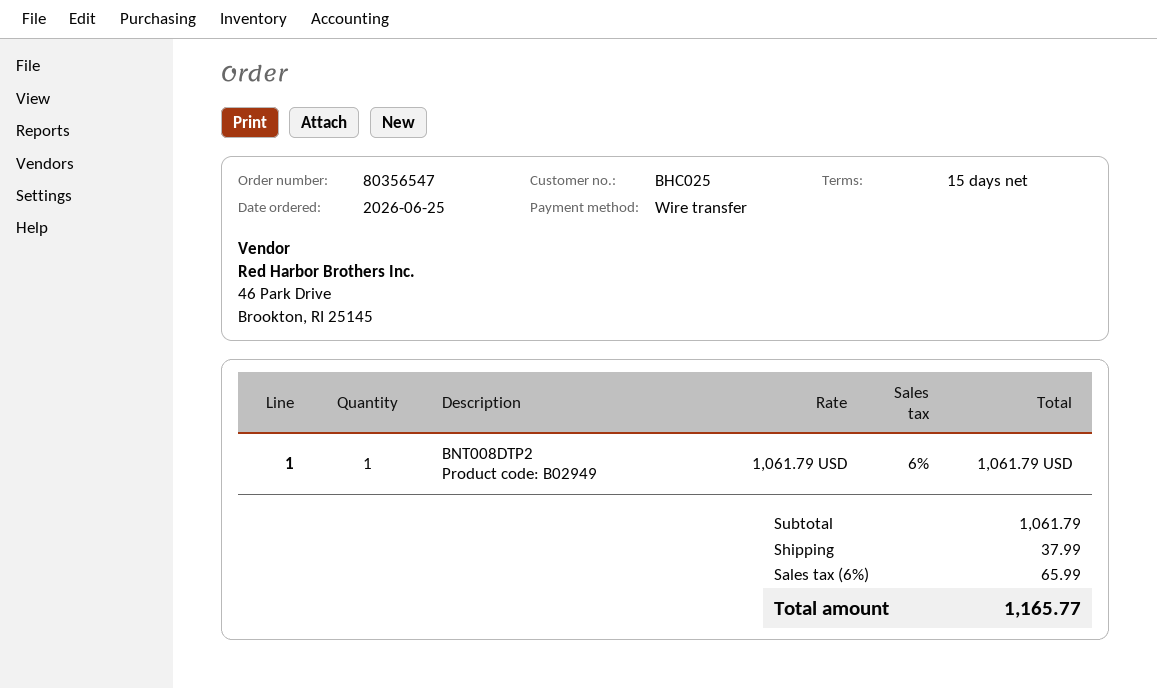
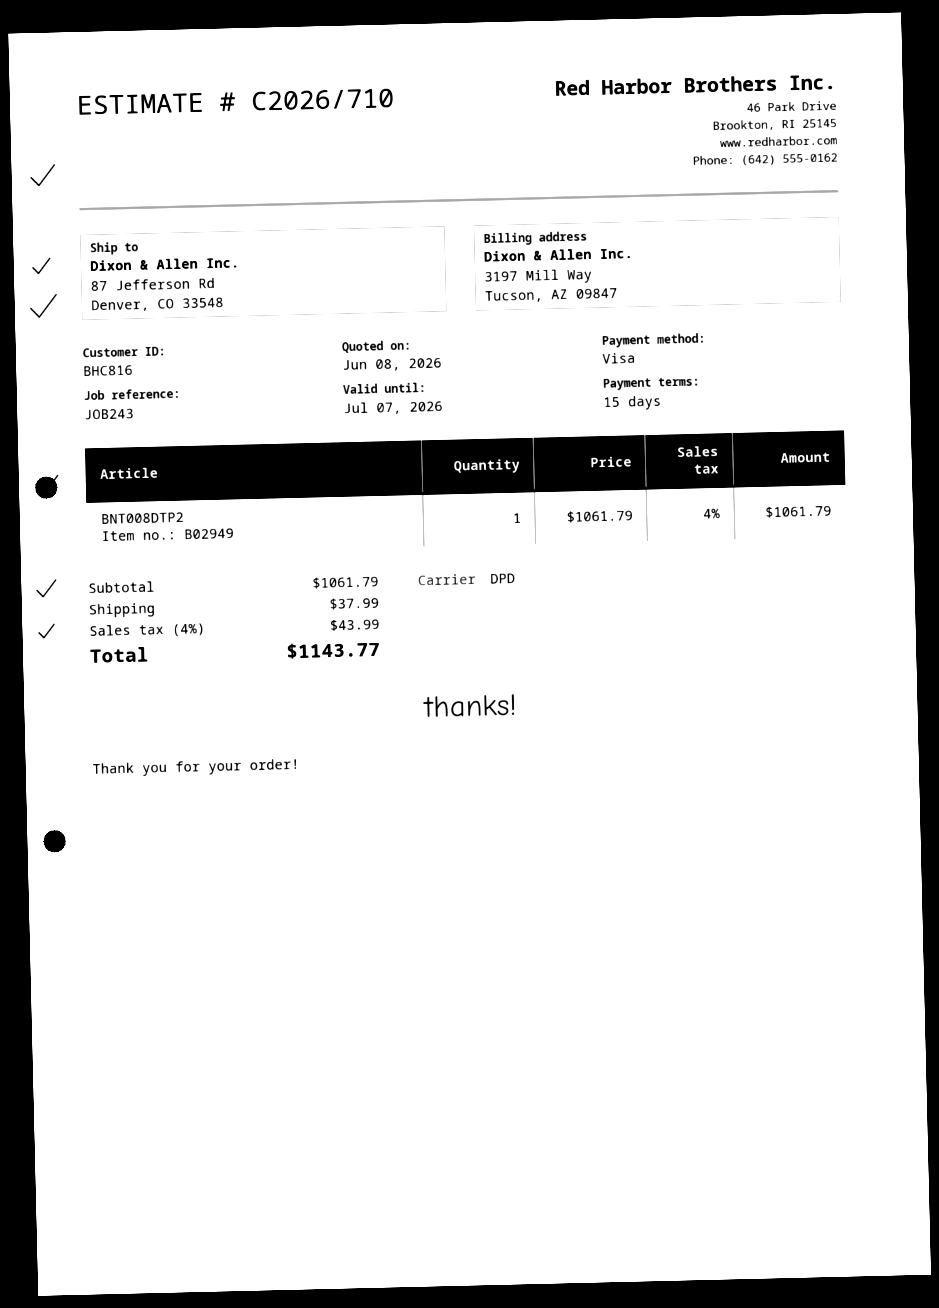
customer number: BHC025 -> BHC816
payment method: bank transfer -> Visa
tax: 6% = 65.99 -> 4% = 43.99
total: 1165.77 -> 1143.77

